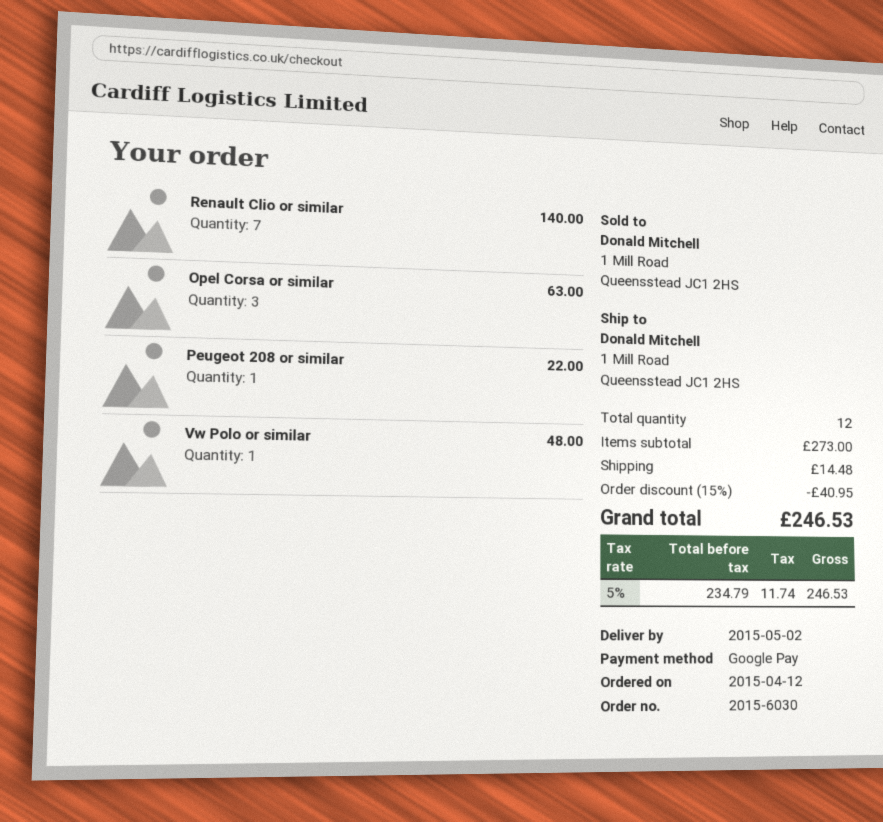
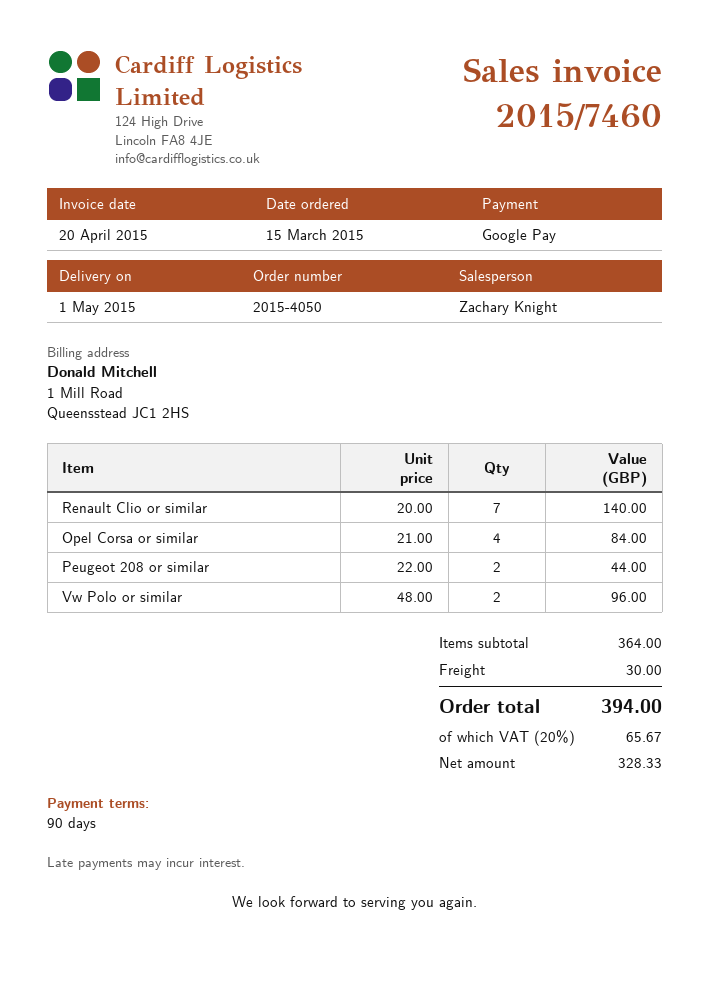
order number: 2015-6030 -> 2015-4050
order date: 2015-04-12 -> 2015-03-15
delivery date: 2015-05-02 -> 2015-05-01
Opel Corsa or similar: 3 for 63.00 -> 4 for 84.00
Peugeot 208 or similar: 1 for 22.00 -> 2 for 44.00
Vw Polo or similar: 1 for 48.00 -> 2 for 96.00
subtotal: 273.00 -> 364.00
discount: 15% = 40.95 -> none
shipping: 14.48 -> 30.00
net: 234.79 -> 328.33
tax: 5% = 11.74 -> 20% = 65.67
total: 246.53 -> 394.00

